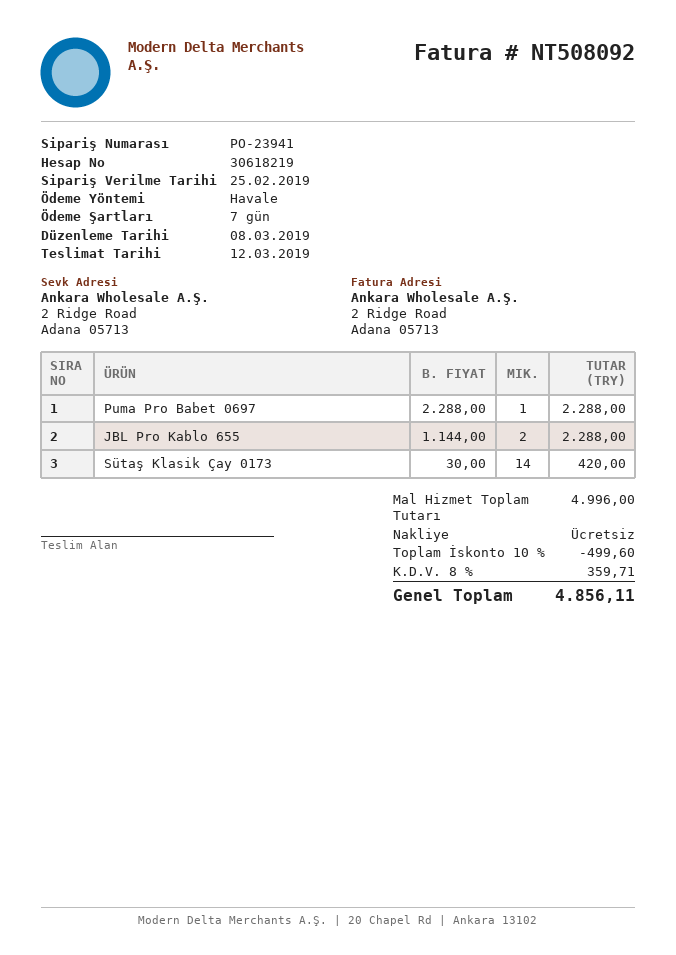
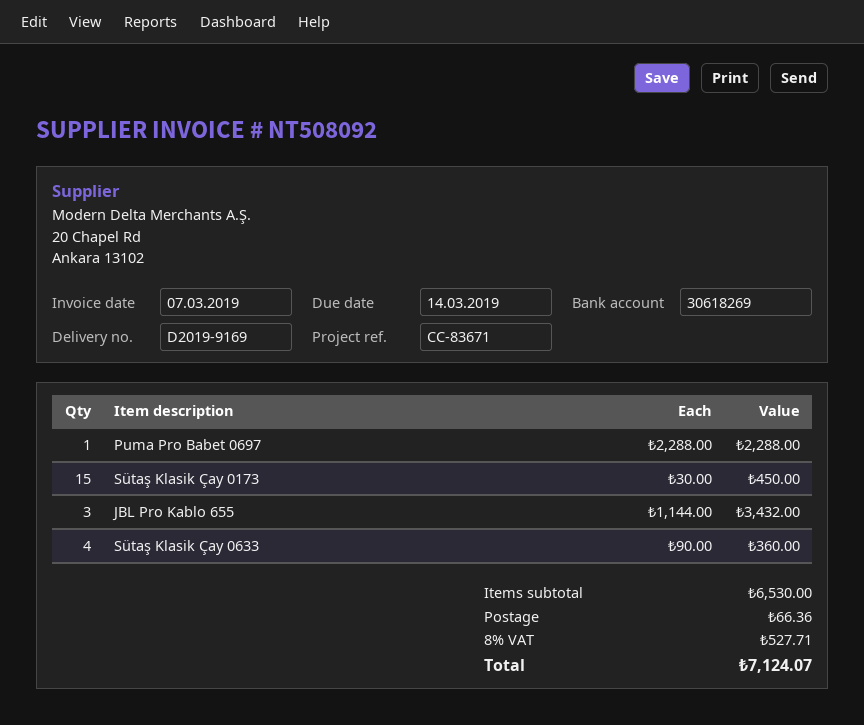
invoice date: 2019-03-08 -> 2019-03-07
bank account: 30618219 -> 30618269
JBL Pro Kablo 655: 2 x 1144.00 = 2288.00 -> 3 x 1144.00 = 3432.00
Sütaş Klasik Çay 0173: 14 x 30.00 = 420.00 -> 15 x 30.00 = 450.00
Sütaş Klasik Çay 0633: none -> 4 x 90.00 = 360.00
subtotal: 4996.00 -> 6530.00
discount: 10% = 499.60 -> none
shipping: 0.00 -> 66.36
tax: 8% = 359.71 -> 8% = 527.71
total: 4856.11 -> 7124.07

